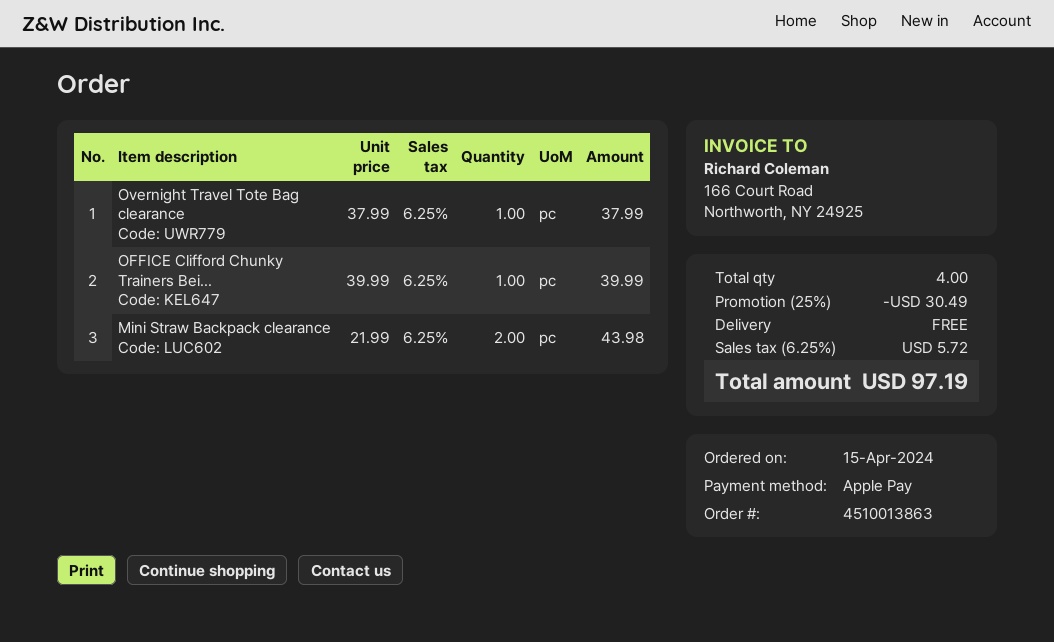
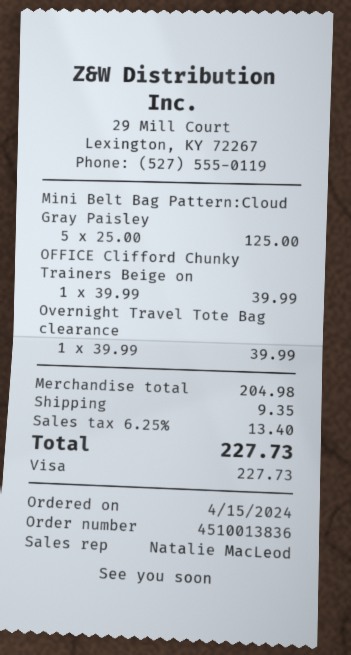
order number: 4510013863 -> 4510013836
payment method: Apple Pay -> Visa
Overnight Travel Tote Bag clearance: 1 x 37.99 = 37.99 -> 1 x 39.99 = 39.99
Mini Straw Backpack clearance: 2 x 21.99 = 43.98 -> none
Mini Belt Bag Pattern:Cloud Gray Paisley: none -> 5 x 25.00 = 125.00
discount: 25% = 30.49 -> none
shipping: 0.00 -> 9.35
tax: 6.25% = 5.72 -> 6.25% = 13.40
total: 97.19 -> 227.73

